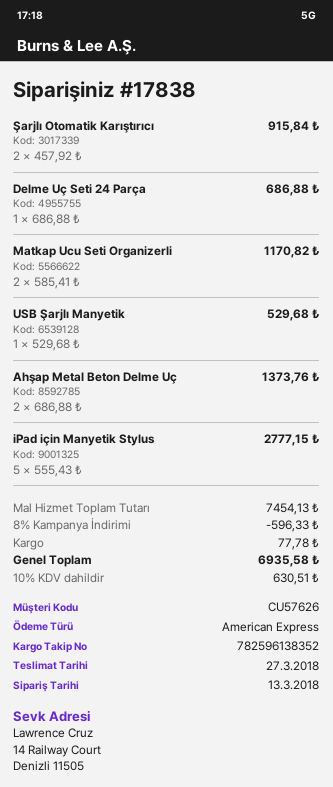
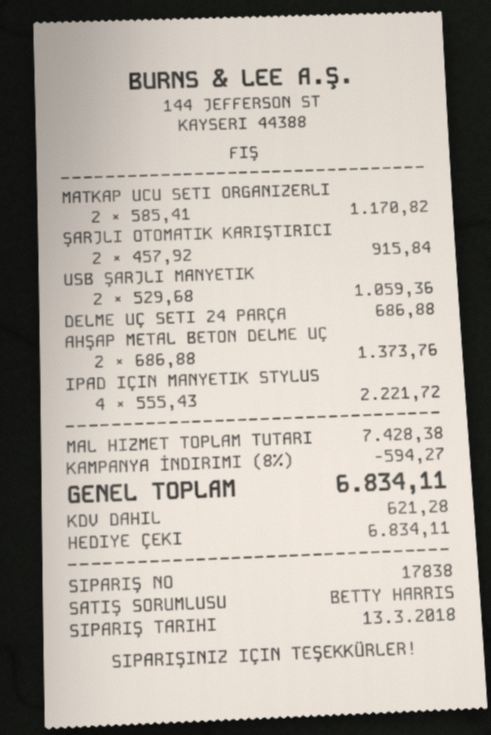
payment method: American Express -> gift card
USB Şarjlı Manyetik: 1 x 529.68 = 529.68 -> 2 x 529.68 = 1059.36
iPad için Manyetik Stylus: 5 x 555.43 = 2777.15 -> 4 x 555.43 = 2221.72
subtotal: 7454.13 -> 7428.38
discount: 8% = 596.33 -> 8% = 594.27
shipping: 77.78 -> none
tax: 630.51 -> 621.28
total: 6935.58 -> 6834.11

